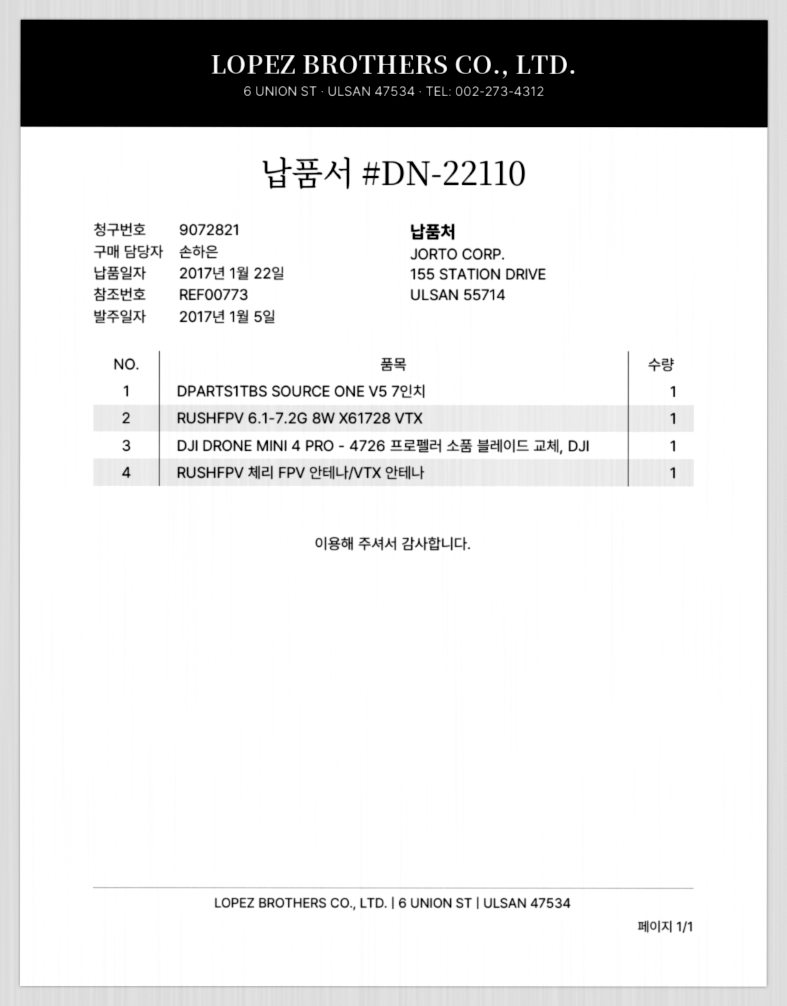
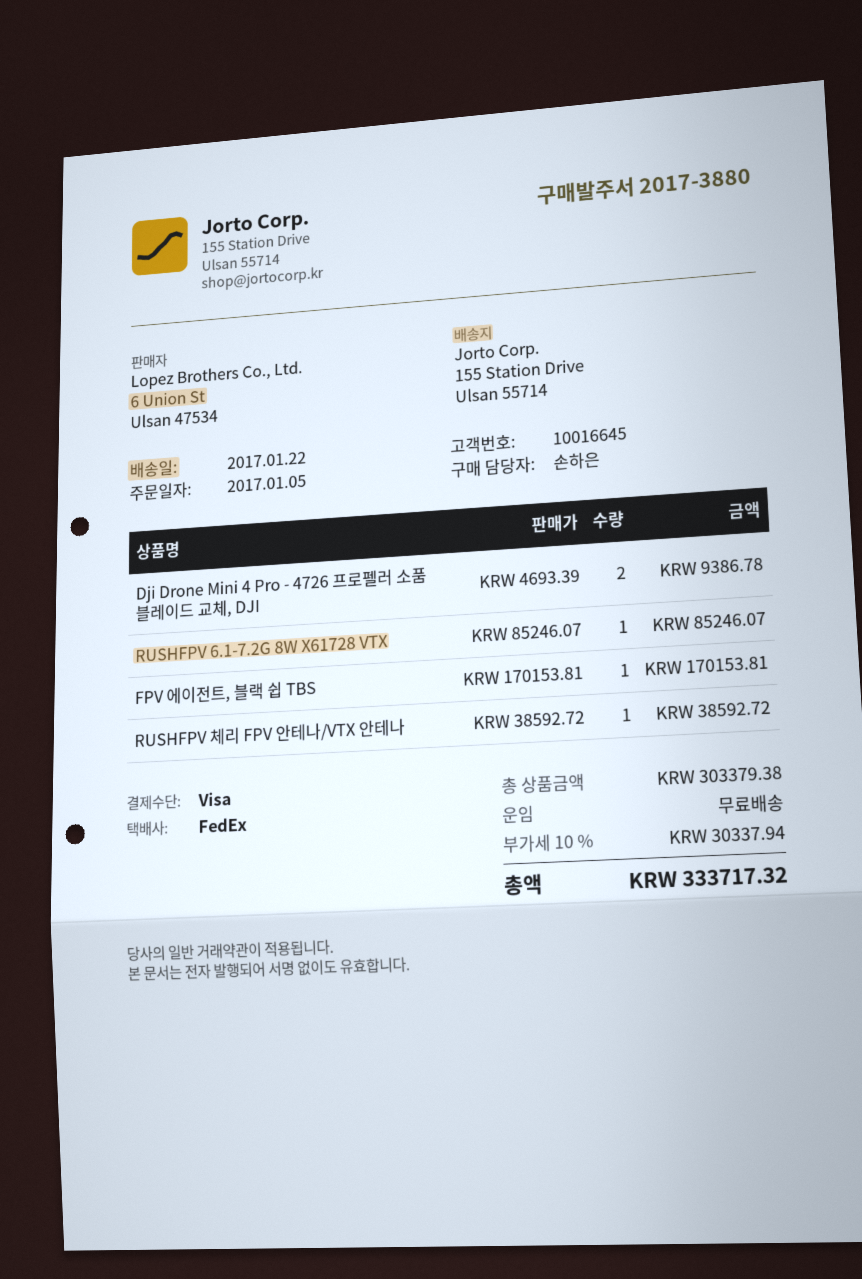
DPARTS1TBS SOURCE ONE V5 7인치: 1 -> none
DJI DRONE MINI 4 PRO - 4726 프로펠러 소품 블레이드 교체, DJI: 1 -> 2
FPV 에이전트, 블랙 쉽 TBS: none -> 1

